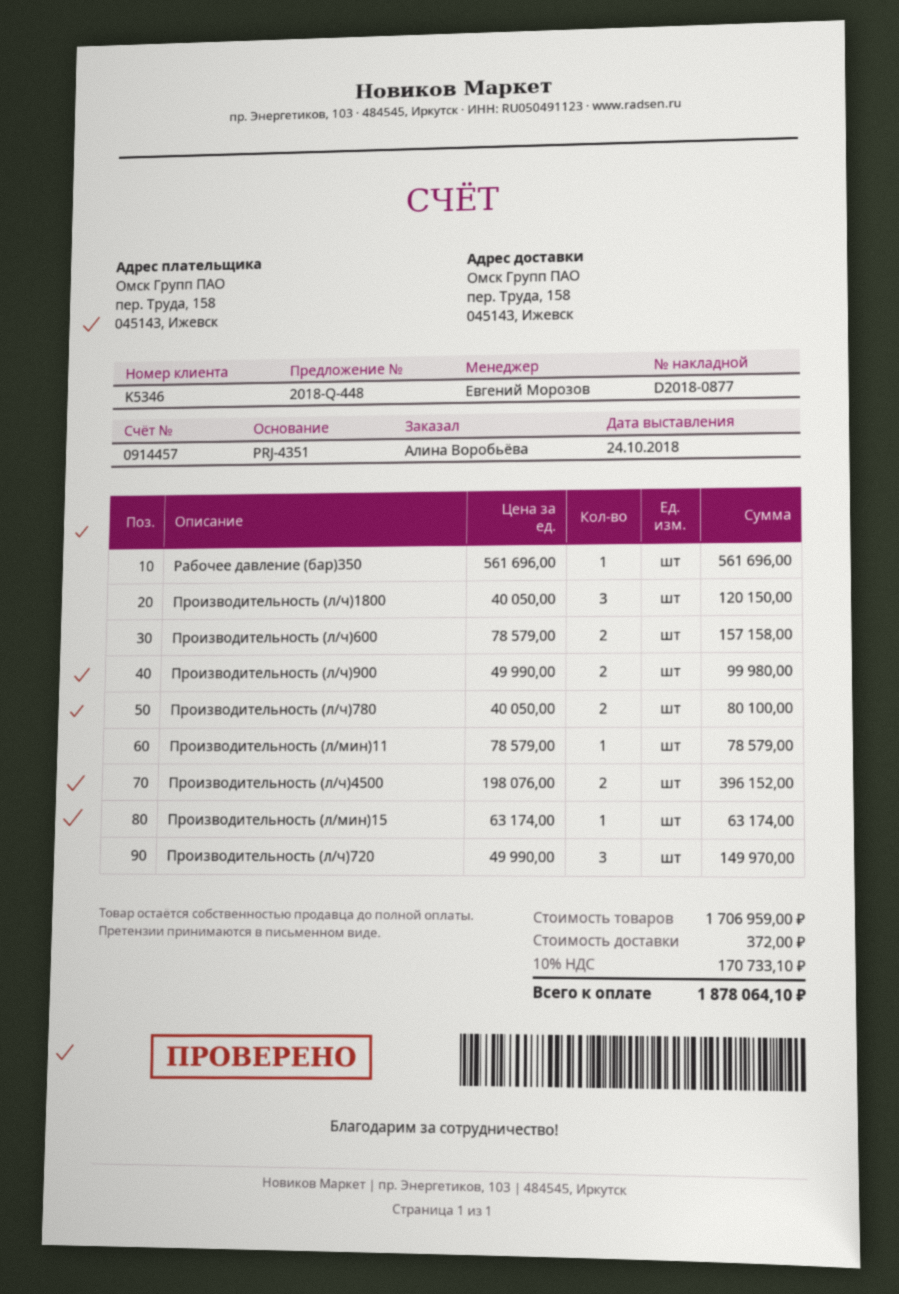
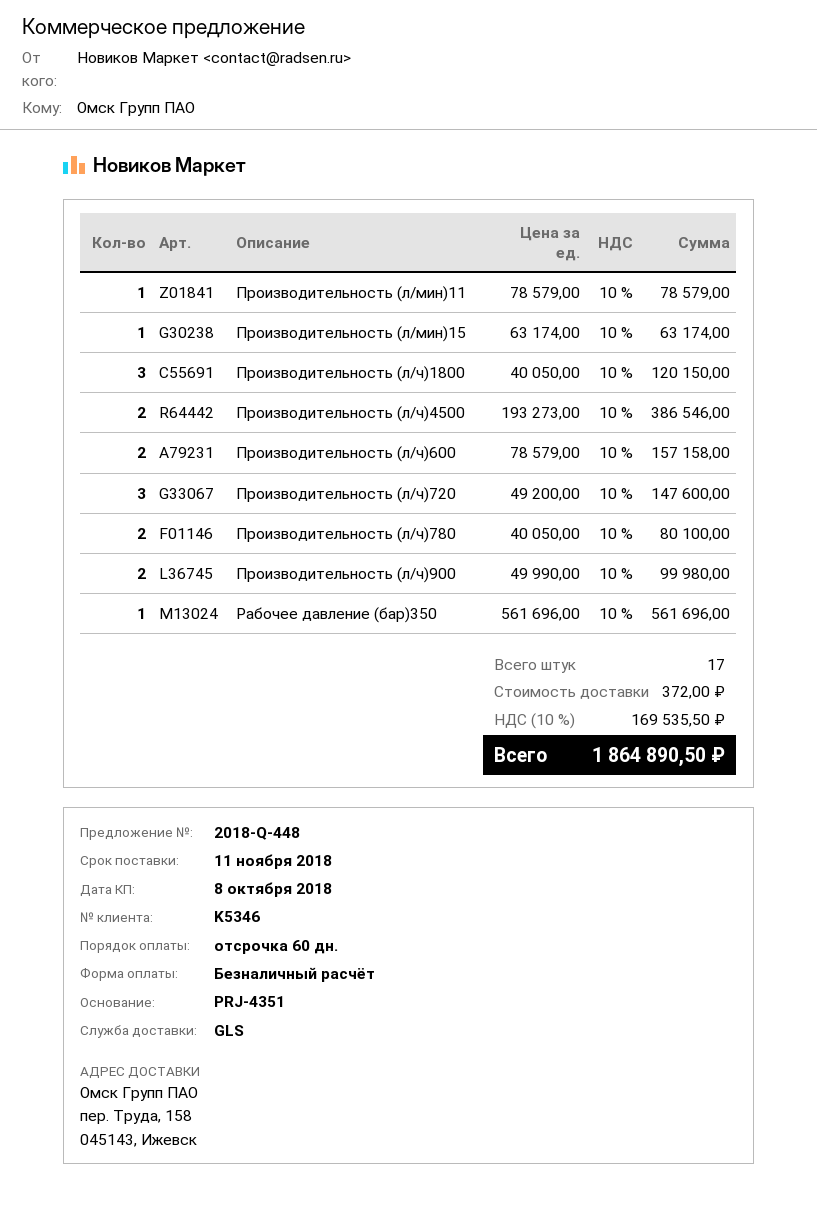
Производительность (л/ч)4500: 2 x 198076.00 = 396152.00 -> 2 x 193273.00 = 386546.00
Производительность (л/ч)720: 3 x 49990.00 = 149970.00 -> 3 x 49200.00 = 147600.00
tax: 10% = 170733.10 -> 10% = 169535.50
total: 1878064.10 -> 1864890.50

